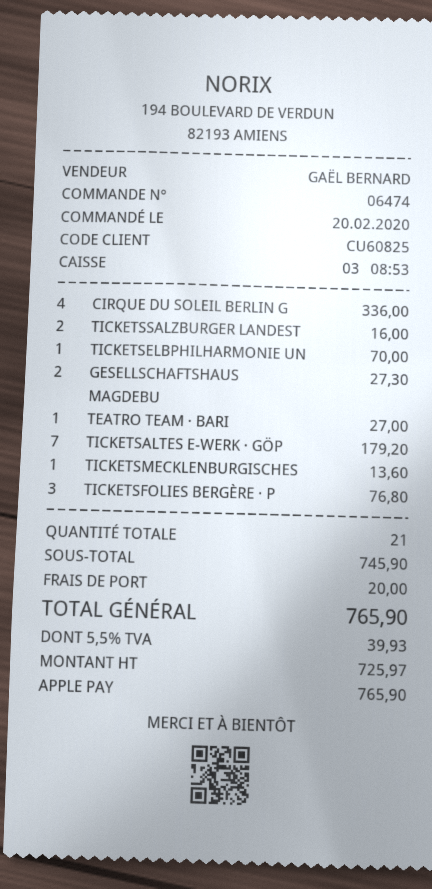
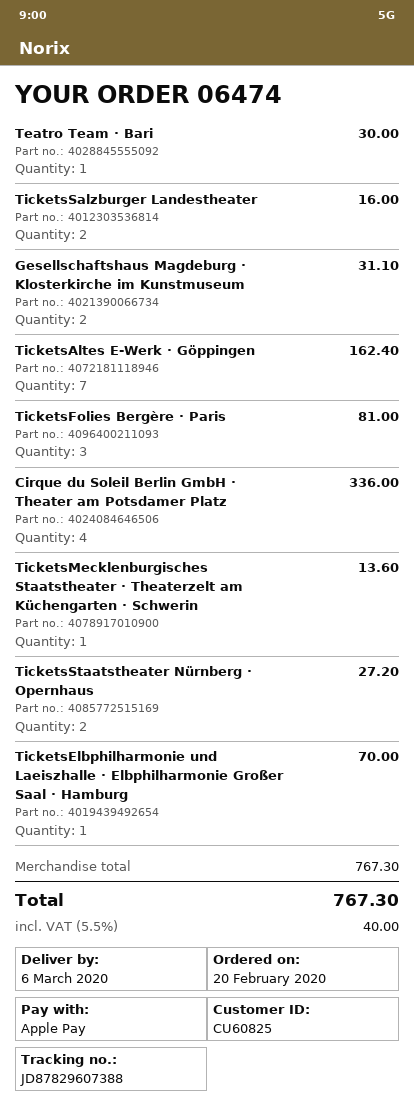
GESELLSCHAFTSHAUS MAGDEBU: 2 for 27.30 -> 2 for 31.10
TEATRO TEAM · BARI: 1 for 27.00 -> 1 for 30.00
TICKETSALTES E-WERK · GÖP: 7 for 179.20 -> 7 for 162.40
TICKETSFOLIES BERGÈRE · P: 3 for 76.80 -> 3 for 81.00
TicketsStaatstheater Nürnberg · Opernhaus: none -> 2 for 27.20
subtotal: 745.90 -> 767.30
shipping: 20.00 -> none
tax: 5.5% = 39.93 -> 5.5% = 40.00
total: 765.90 -> 767.30

